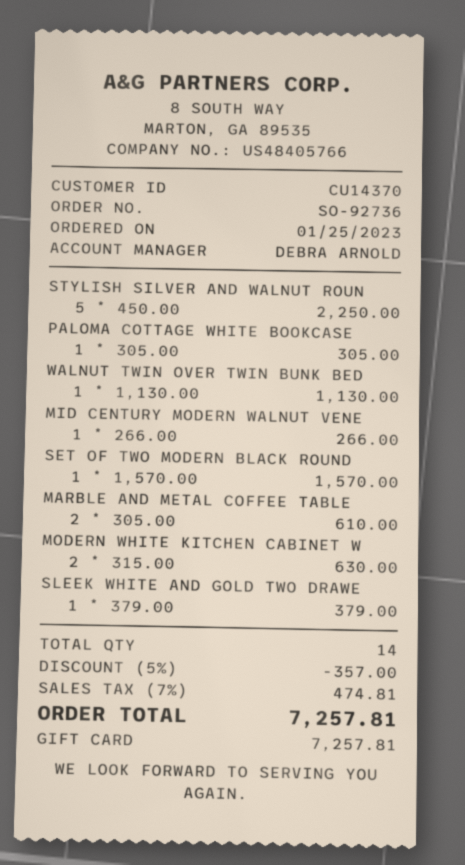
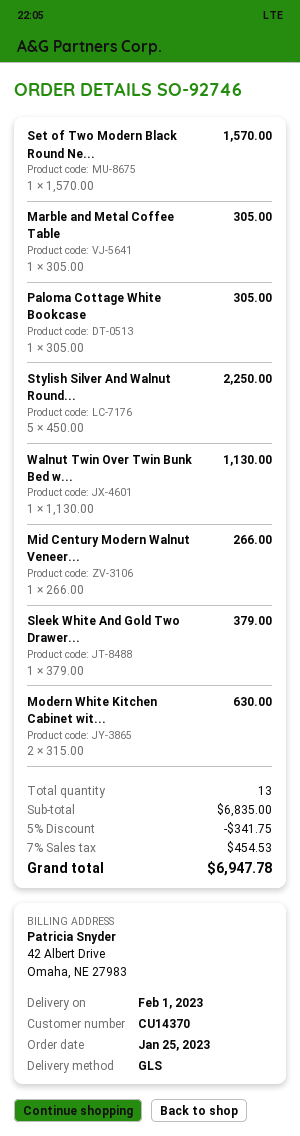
order number: SO-92736 -> SO-92746
MARBLE AND METAL COFFEE TABLE: 2 x 305.00 = 610.00 -> 1 x 305.00 = 305.00
total quantity: 14 -> 13
discount: 5% = 357.00 -> 5% = 341.75
tax: 7% = 474.81 -> 7% = 454.53
total: 7257.81 -> 6947.78

